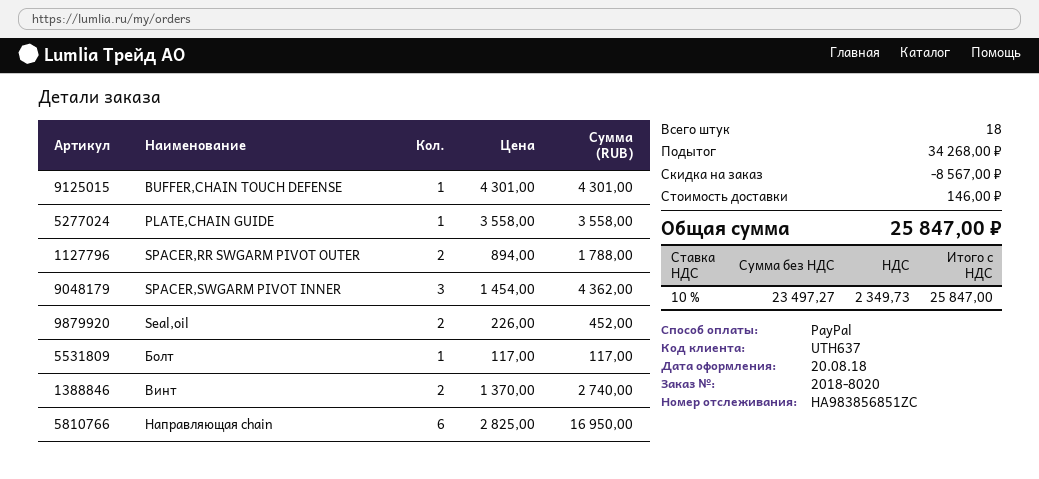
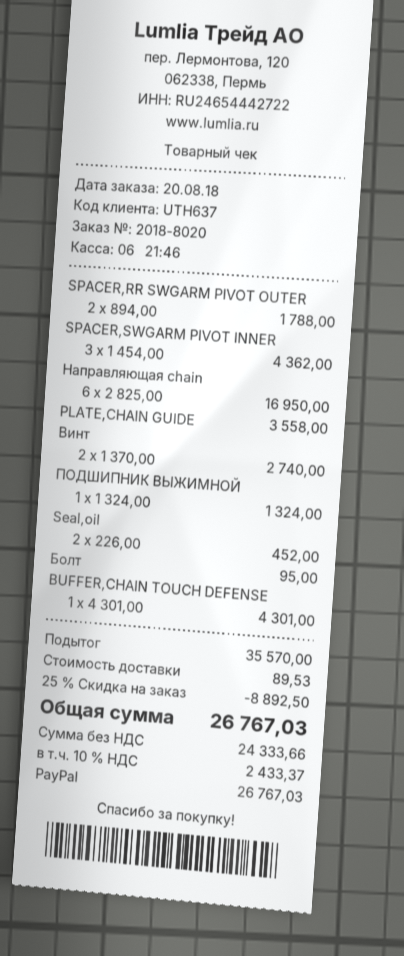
Болт: 1 x 117.00 = 117.00 -> 1 x 95.00 = 95.00
ПОДШИПНИК ВЫЖИМНОЙ: none -> 1 x 1324.00 = 1324.00
subtotal: 34268.00 -> 35570.00
discount: 8567.00 -> 8892.50
shipping: 146.00 -> 89.53
net: 23497.27 -> 24333.66
tax: 10% = 2349.73 -> 10% = 2433.37
total: 25847.00 -> 26767.03

